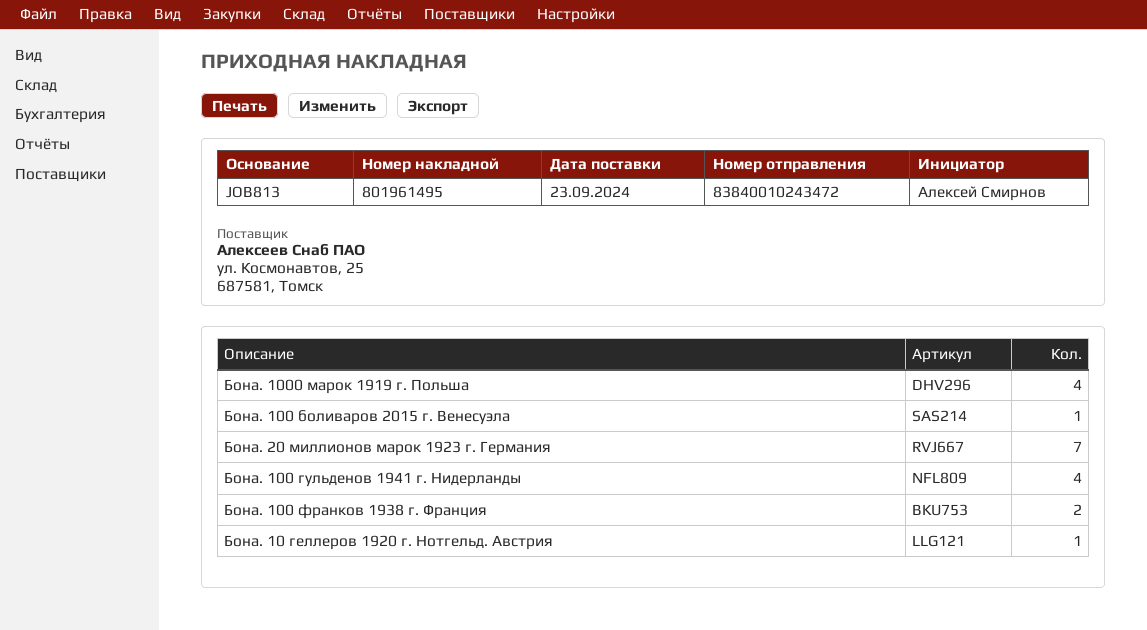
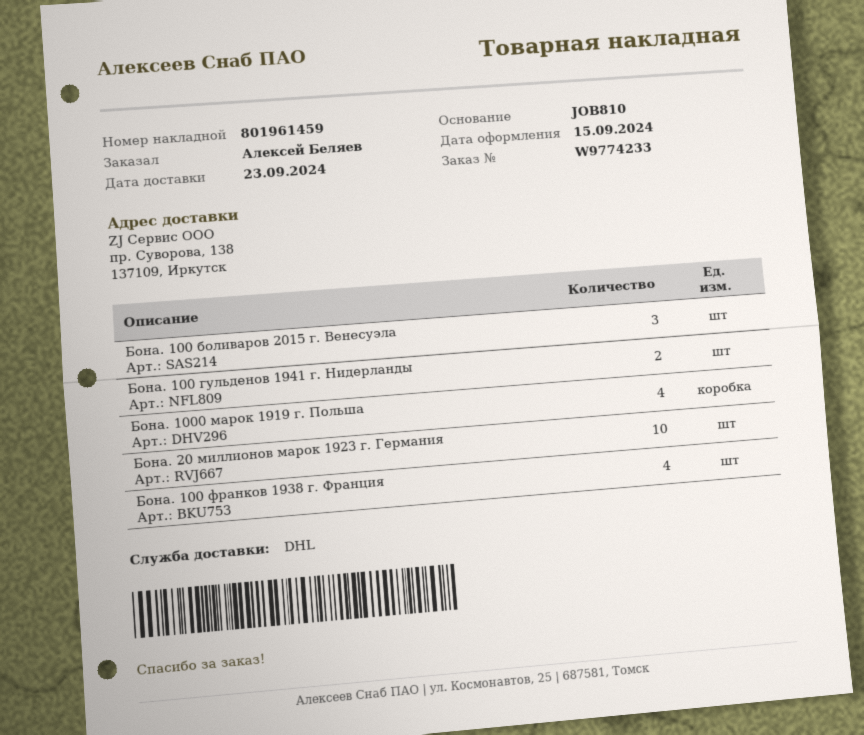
delivery note number: 801961495 -> 801961459
reference: JOB813 -> JOB810
ordered by: Алексей Смирнов -> Алексей Беляев
Бона. 100 боливаров 2015 г. Венесуэла: 1 -> 3
Бона. 20 миллионов марок 1923 г. Германия: 7 -> 10
Бона. 100 гульденов 1941 г. Нидерланды: 4 -> 2
Бона. 100 франков 1938 г. Франция: 2 -> 4
Бона. 10 геллеров 1920 г. Нотгельд. Австрия: 1 -> none

